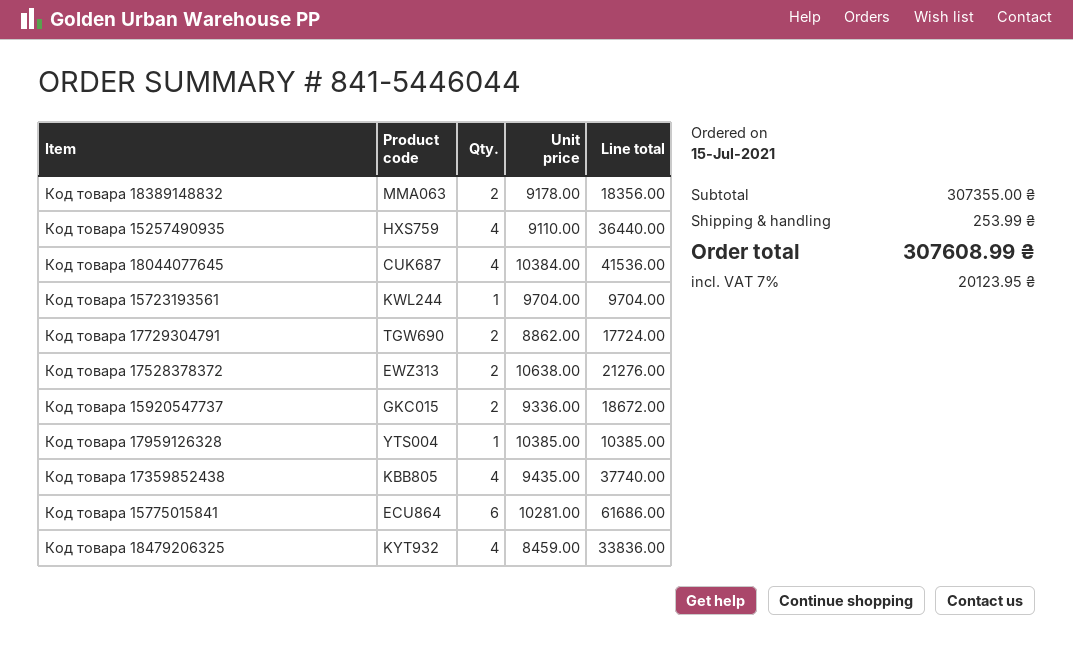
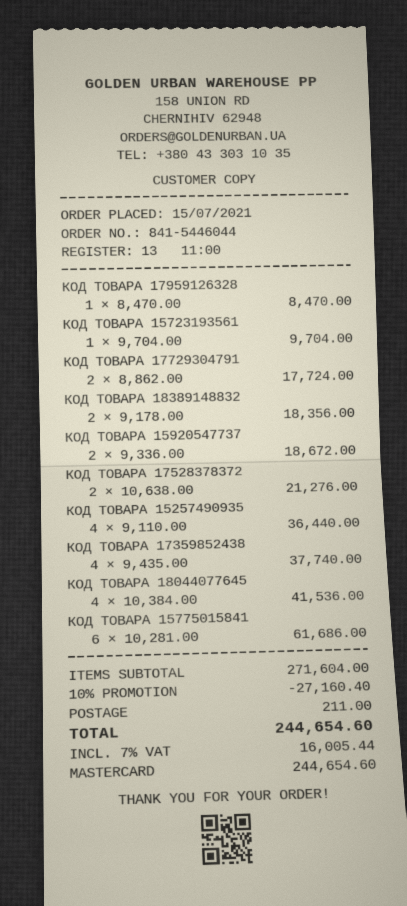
Код товара 17959126328: 1 x 10385.00 = 10385.00 -> 1 x 8470.00 = 8470.00
Код товара 18479206325: 4 x 8459.00 = 33836.00 -> none
subtotal: 307355.00 -> 271604.00
discount: none -> 10% = 27160.40
shipping: 253.99 -> 211.00
tax: 7% = 20123.95 -> 7% = 16005.44
total: 307608.99 -> 244654.60

